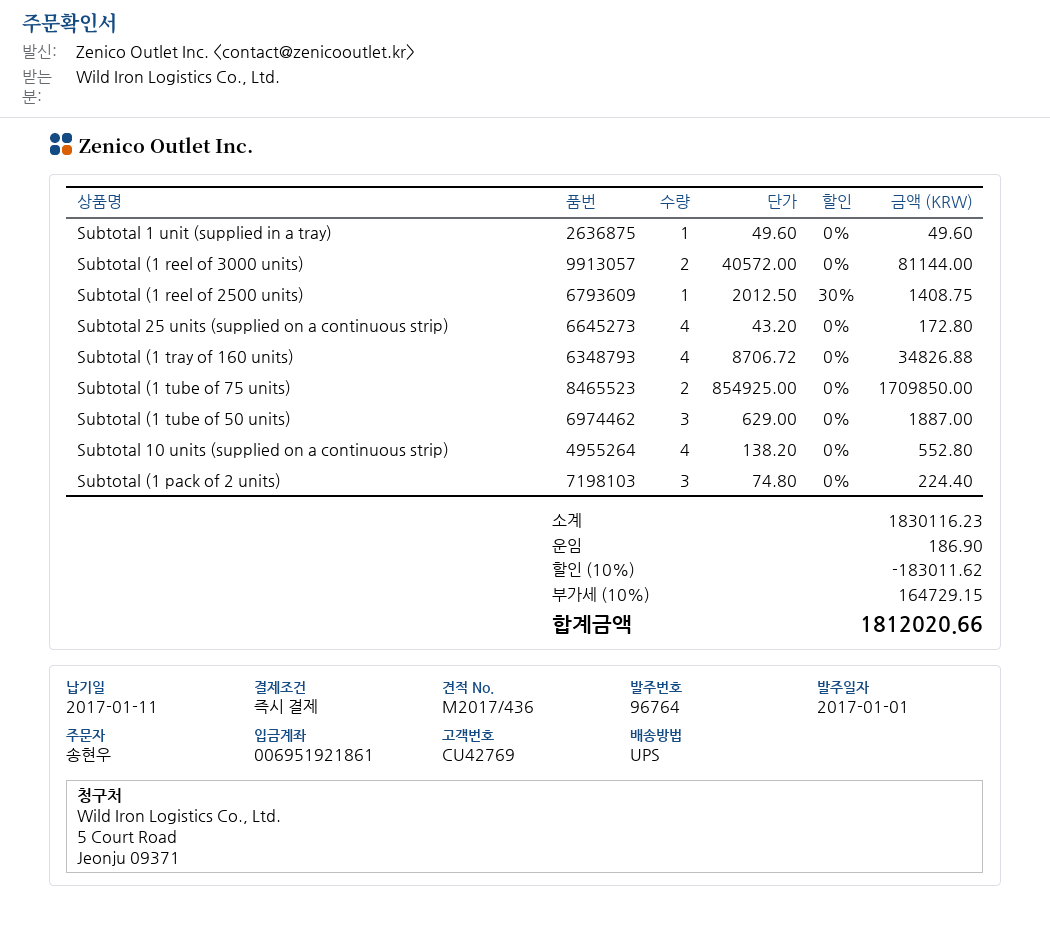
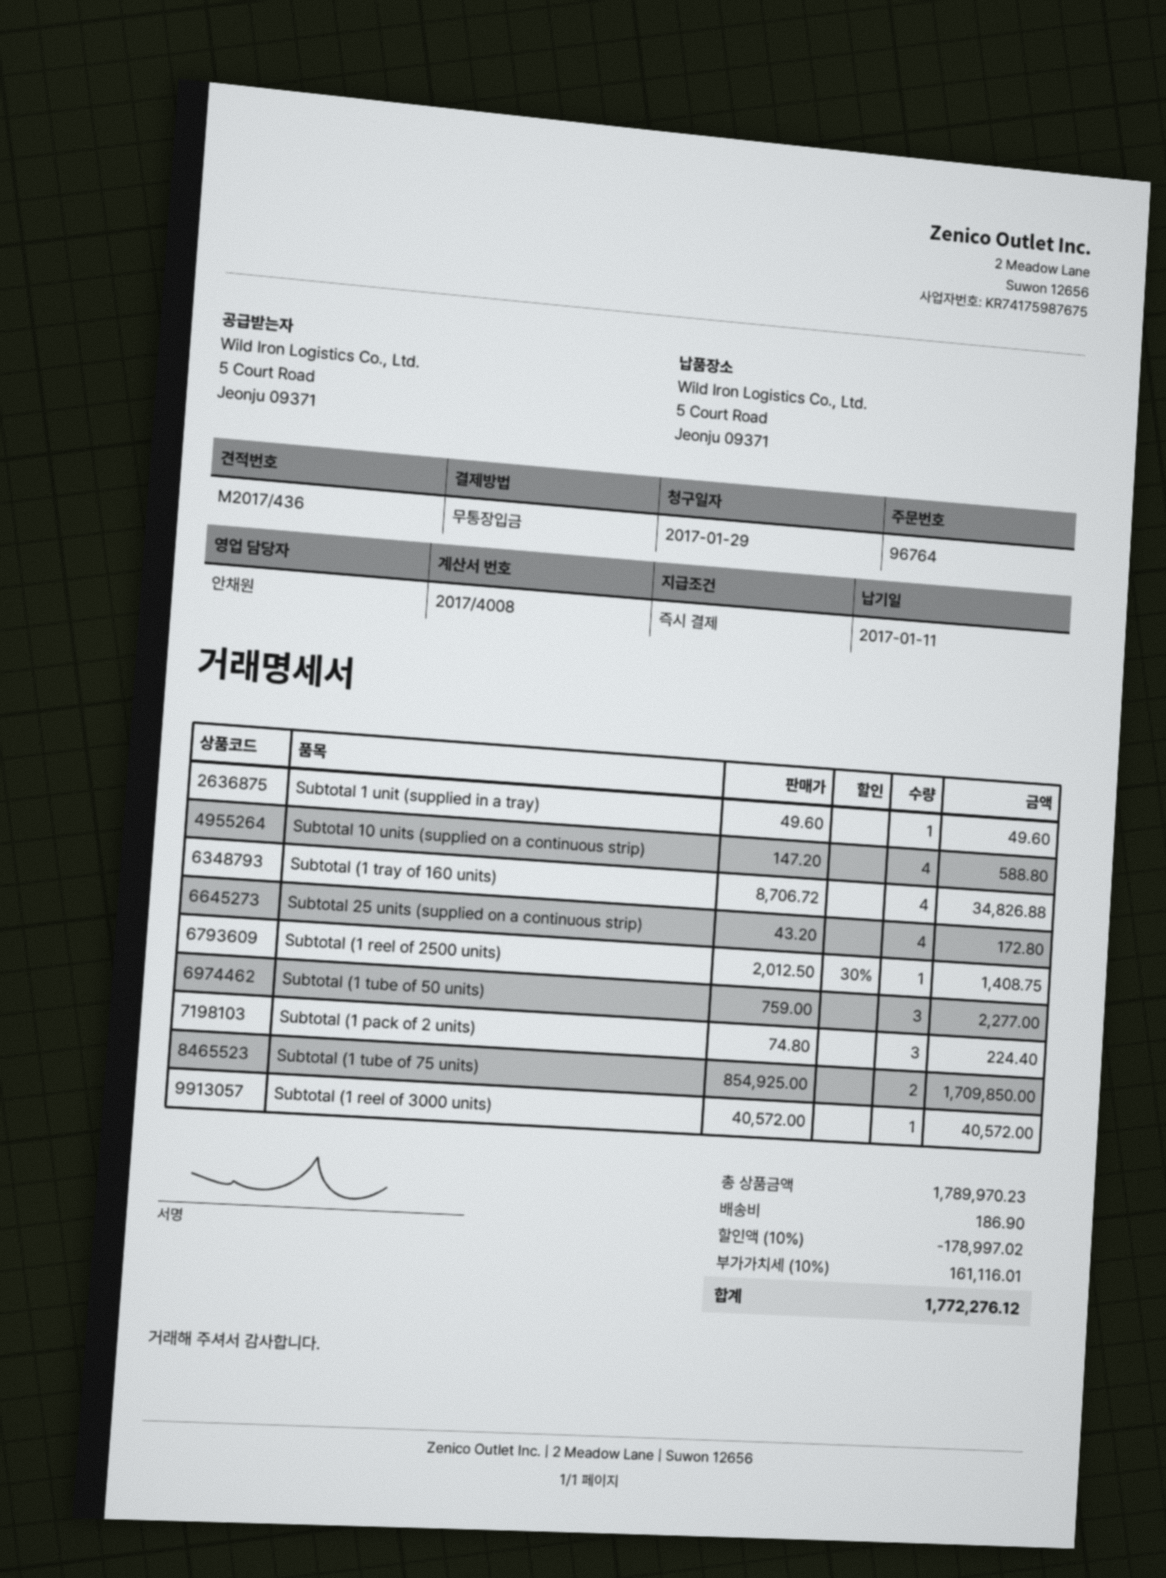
Subtotal (1 reel of 3000 units): 2 x 40572.00 = 81144.00 -> 1 x 40572.00 = 40572.00
Subtotal (1 tube of 50 units): 3 x 629.00 = 1887.00 -> 3 x 759.00 = 2277.00
Subtotal 10 units (supplied on a continuous strip): 4 x 138.20 = 552.80 -> 4 x 147.20 = 588.80
subtotal: 1830116.23 -> 1789970.23
discount: 10% = 183011.62 -> 10% = 178997.02
tax: 10% = 164729.15 -> 10% = 161116.01
total: 1812020.66 -> 1772276.12

